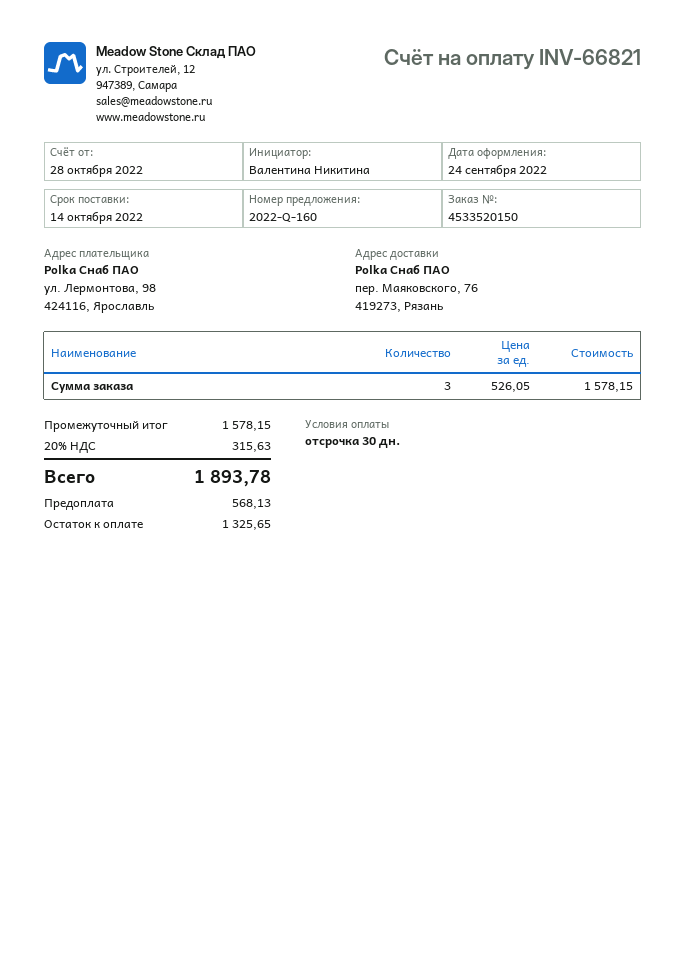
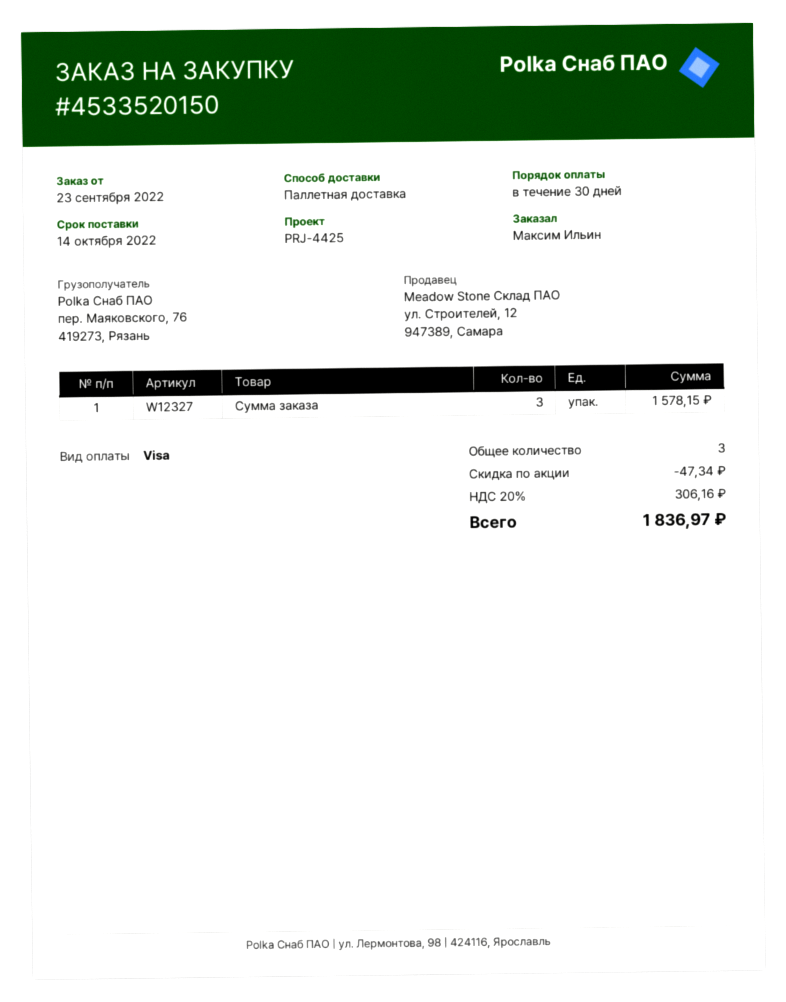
order date: 2022-09-24 -> 2022-09-23
ordered by: Валентина Никитина -> Максим Ильин
discount: none -> 47.34
tax: 20% = 315.63 -> 20% = 306.16
total: 1893.78 -> 1836.97

